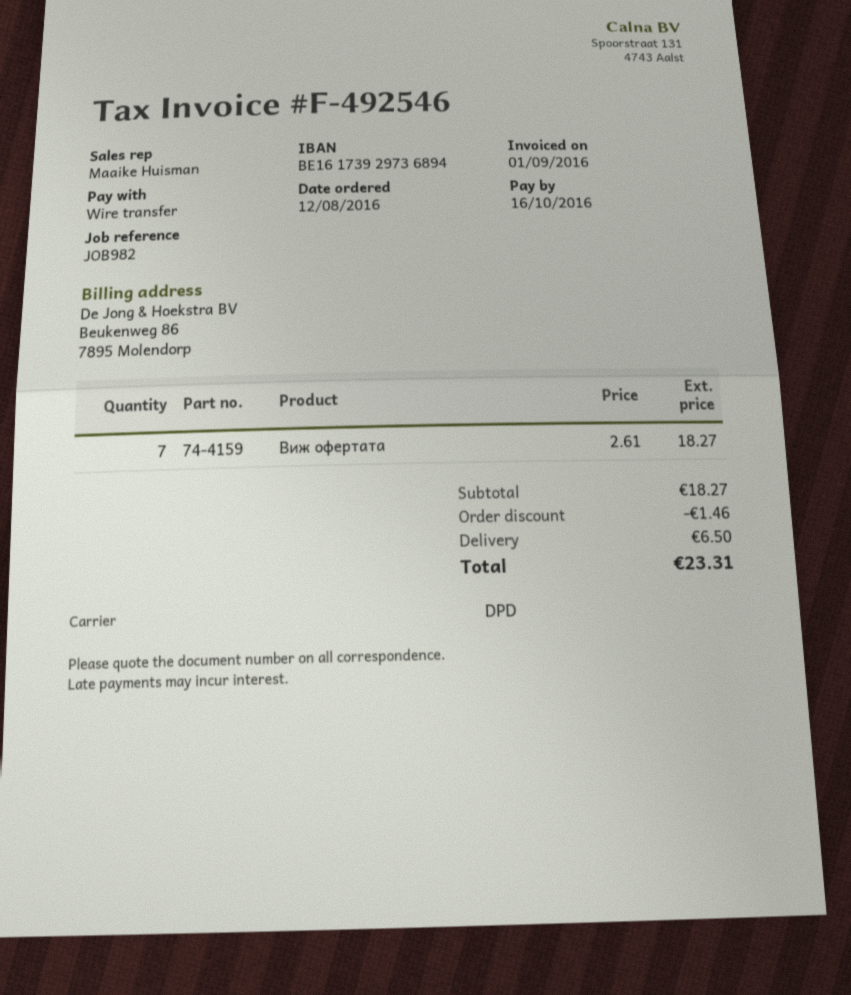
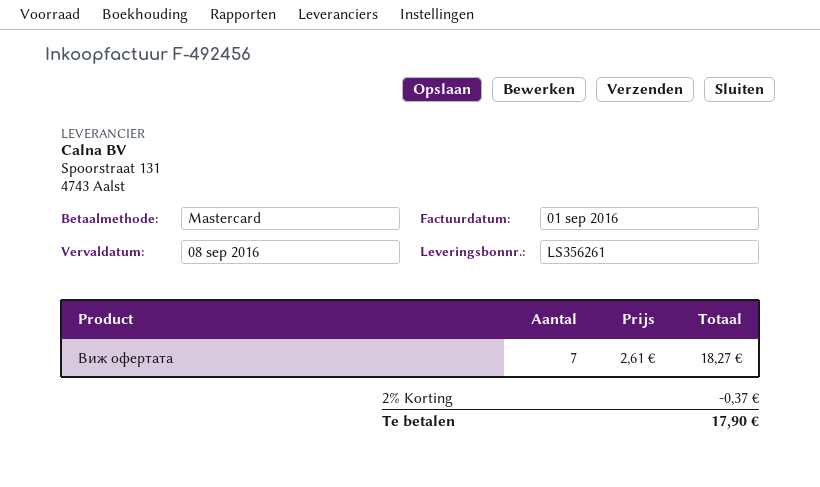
invoice number: F-492546 -> F-492456
due date: 2016-10-16 -> 2016-09-08
payment method: bank transfer -> Mastercard
discount: 1.46 -> 0.37
shipping: 6.50 -> none
total: 23.31 -> 17.90

